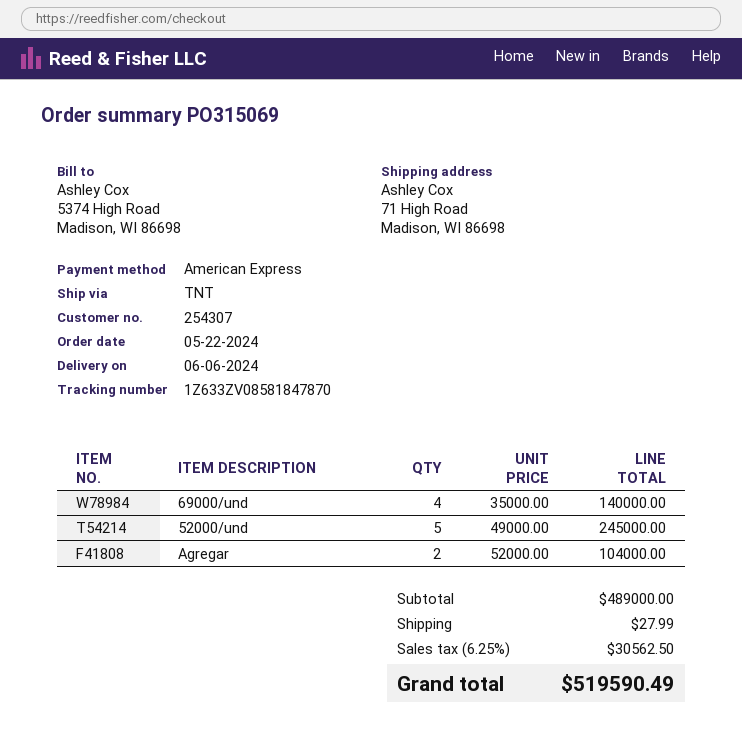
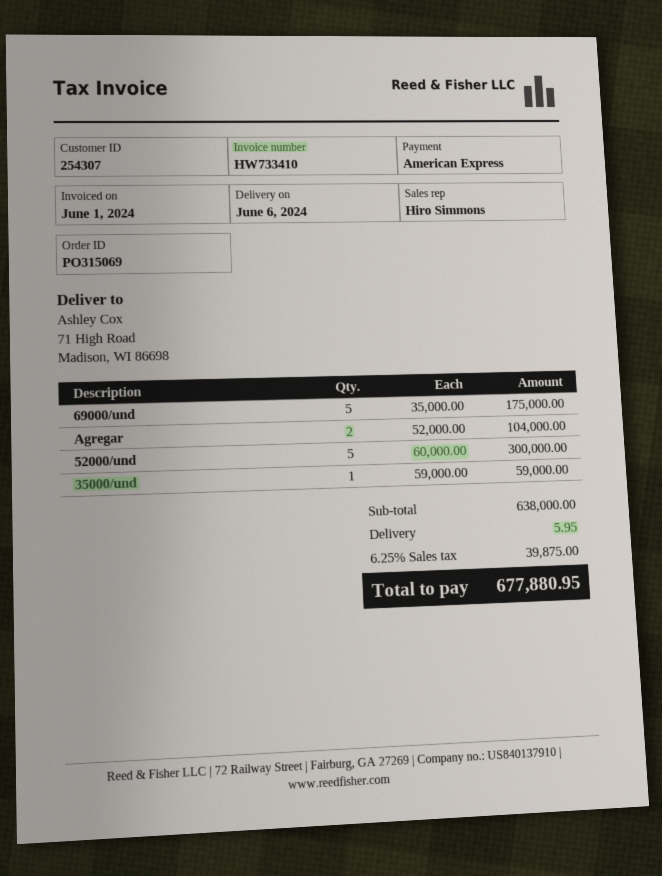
69000/und: 4 x 35000.00 = 140000.00 -> 5 x 35000.00 = 175000.00
52000/und: 5 x 49000.00 = 245000.00 -> 5 x 60000.00 = 300000.00
35000/und: none -> 1 x 59000.00 = 59000.00
subtotal: 489000.00 -> 638000.00
shipping: 27.99 -> 5.95
tax: 6.25% = 30562.50 -> 6.25% = 39875.00
total: 519590.49 -> 677880.95

